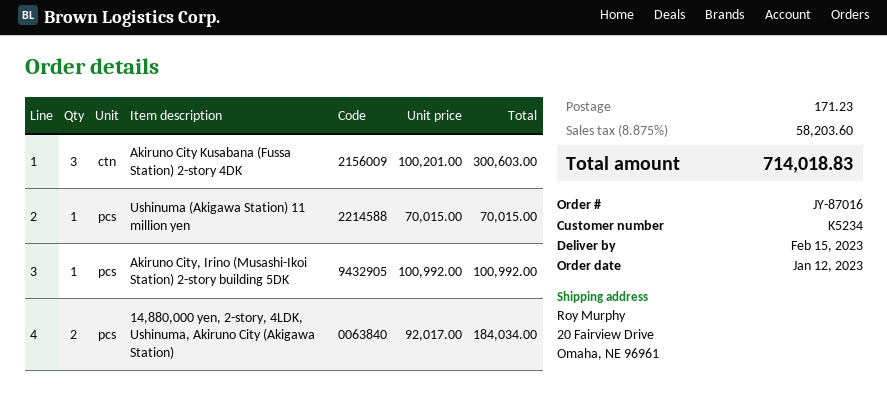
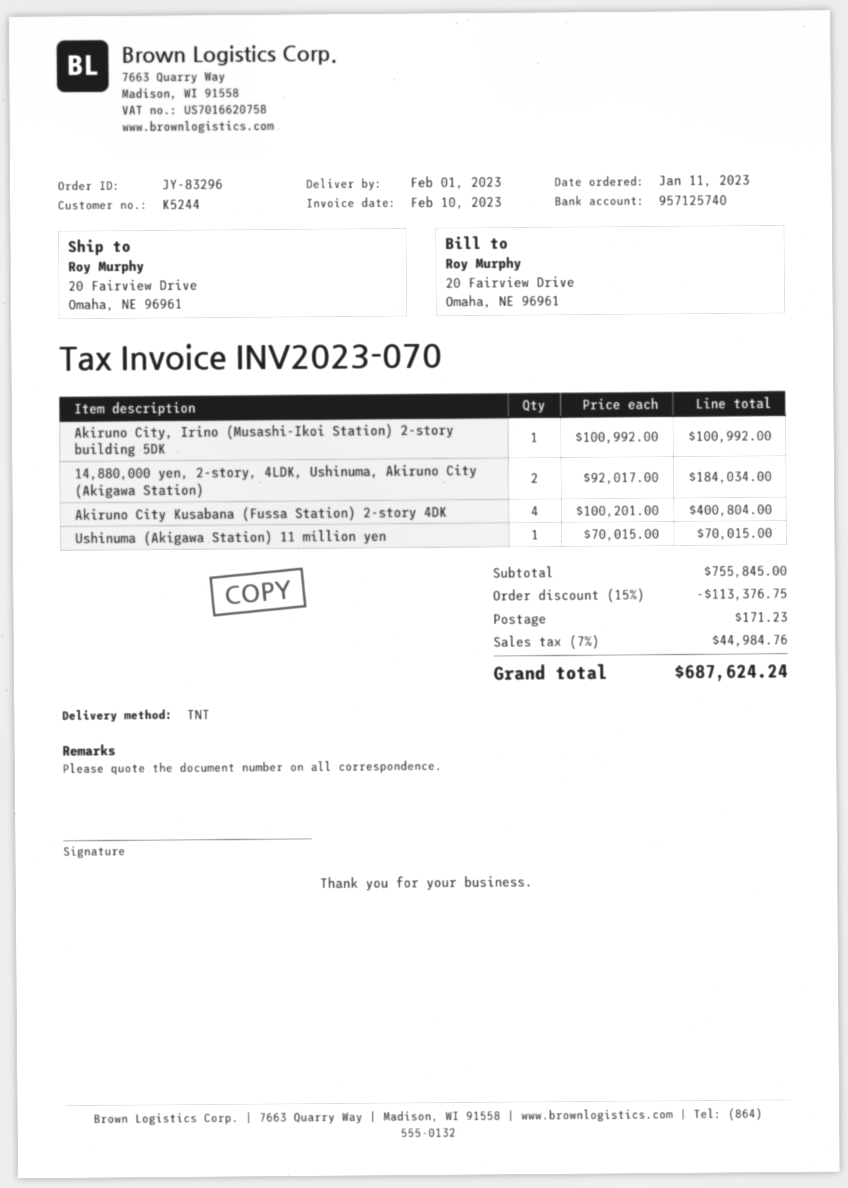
order number: JY-87016 -> JY-83296
order date: 2023-01-12 -> 2023-01-11
delivery date: 2023-02-15 -> 2023-02-01
customer number: K5234 -> K5244
Akiruno City Kusabana (Fussa Station) 2-story 4DK: 3 x 100201.00 = 300603.00 -> 4 x 100201.00 = 400804.00
discount: none -> 15% = 113376.75
tax: 8.875% = 58203.60 -> 7% = 44984.76
total: 714018.83 -> 687624.24

